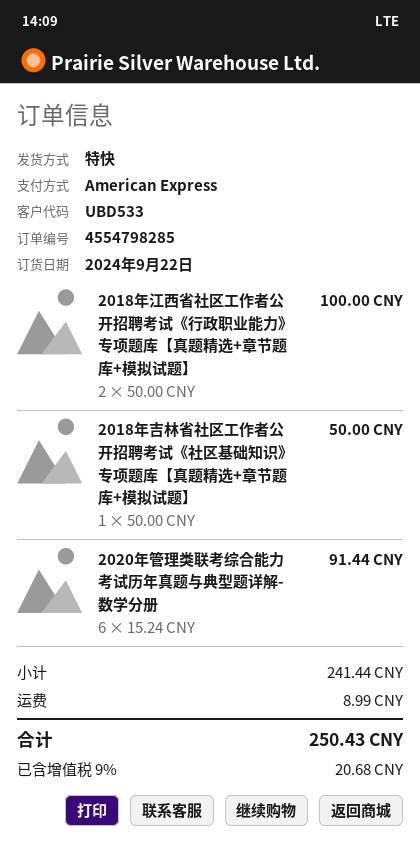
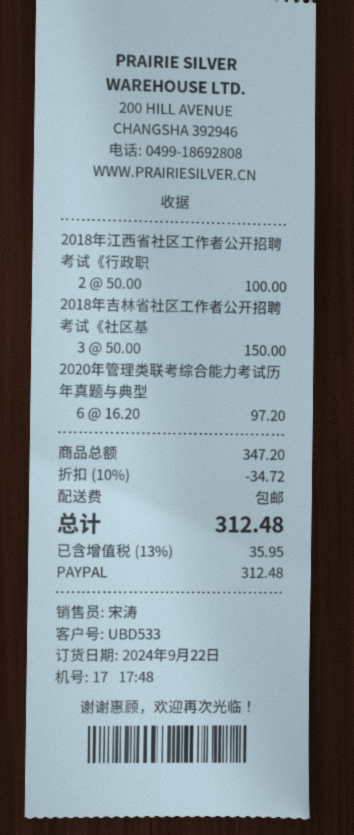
payment method: American Express -> PayPal
2018年吉林省社区工作者公开招聘考试《社区基础知识》专项题库【真题精选+章节题库+模拟试题】: 1 x 50.00 = 50.00 -> 3 x 50.00 = 150.00
2020年管理类联考综合能力考试历年真题与典型题详解-数学分册: 6 x 15.24 = 91.44 -> 6 x 16.20 = 97.20
subtotal: 241.44 -> 347.20
discount: none -> 10% = 34.72
shipping: 8.99 -> 0.00
tax: 9% = 20.68 -> 13% = 35.95
total: 250.43 -> 312.48

